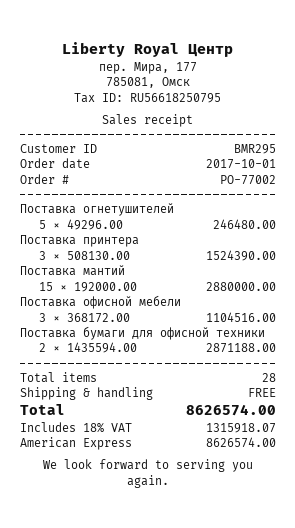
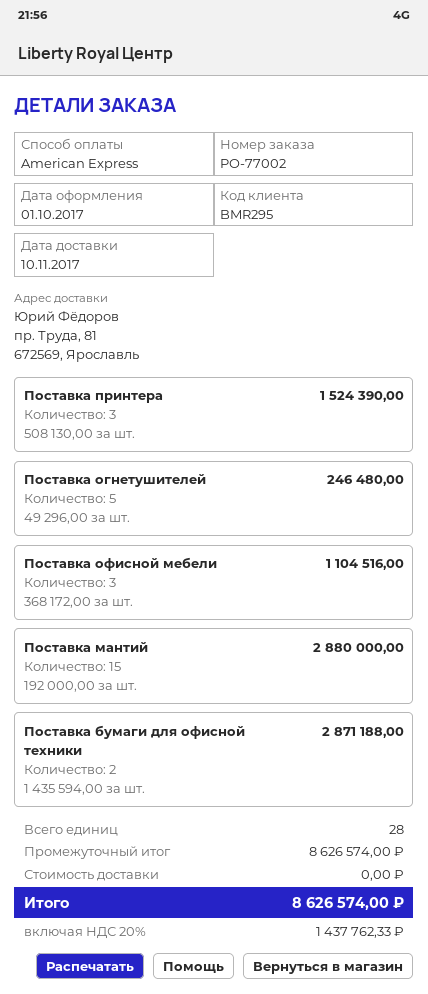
tax: 18% = 1315918.07 -> 20% = 1437762.33

